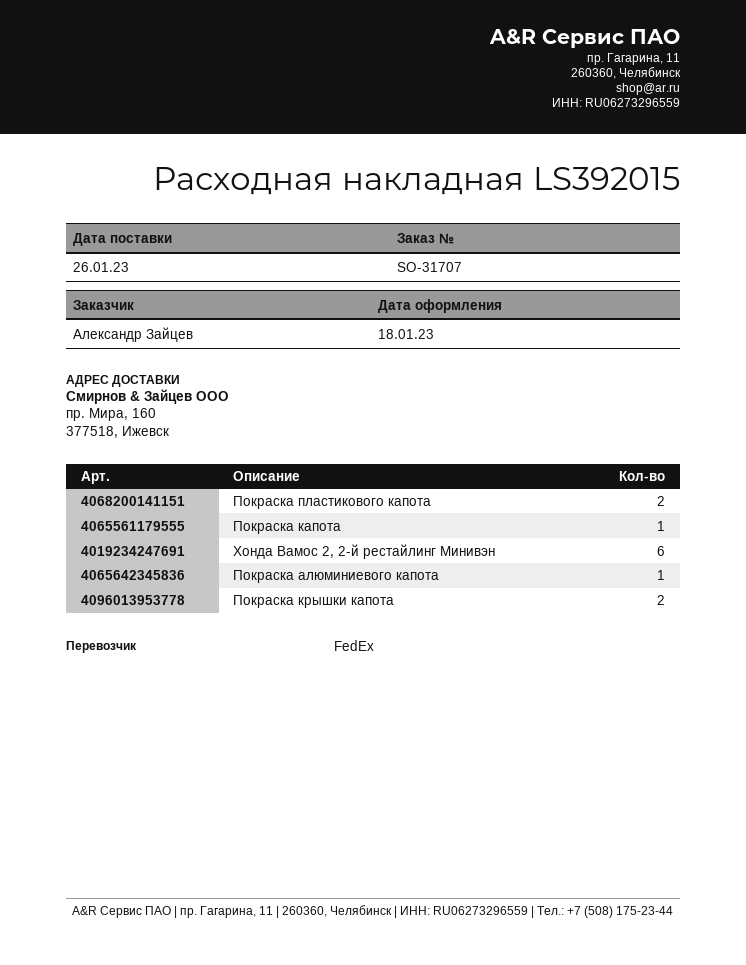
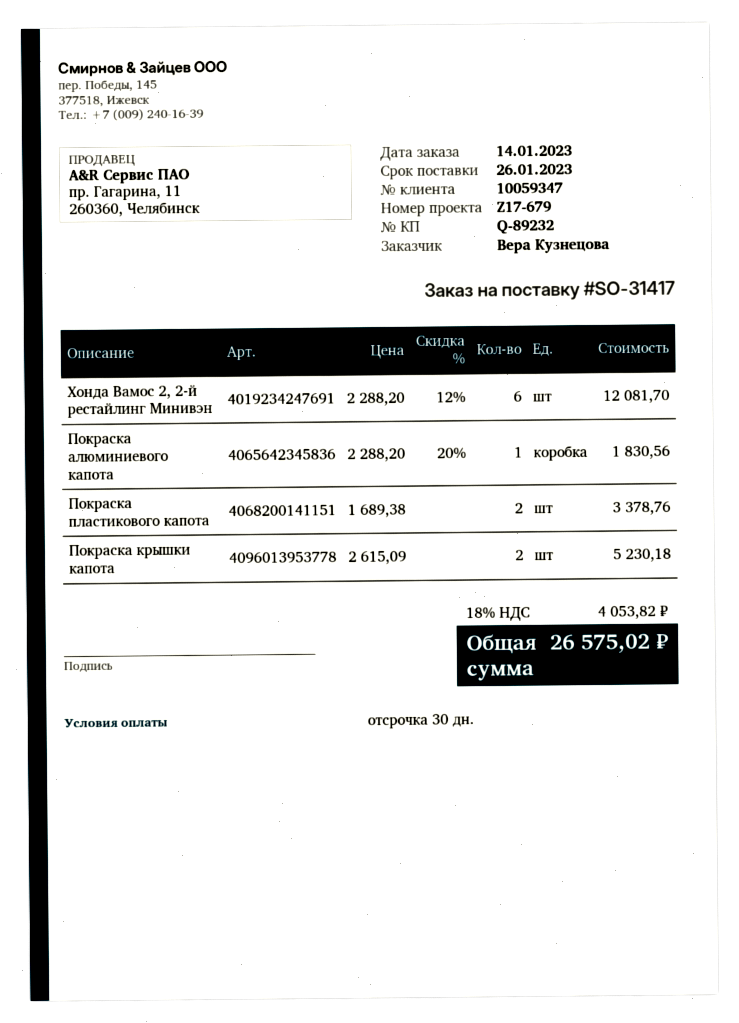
order number: SO-31707 -> SO-31417
order date: 2023-01-18 -> 2023-01-14
ordered by: Александр Зайцев -> Вера Кузнецова
Покраска капота: 1 -> none

